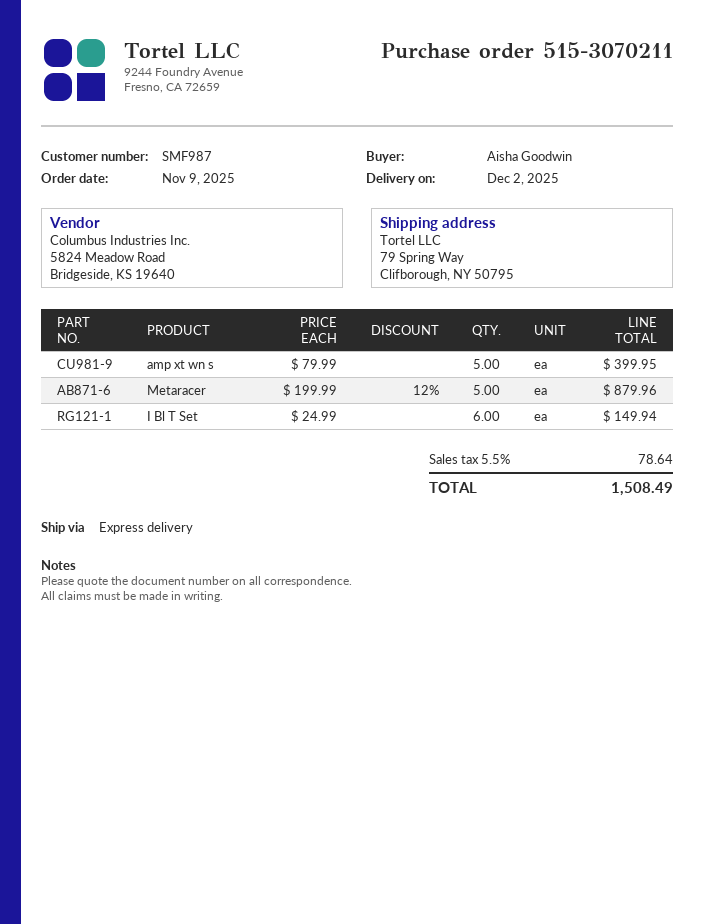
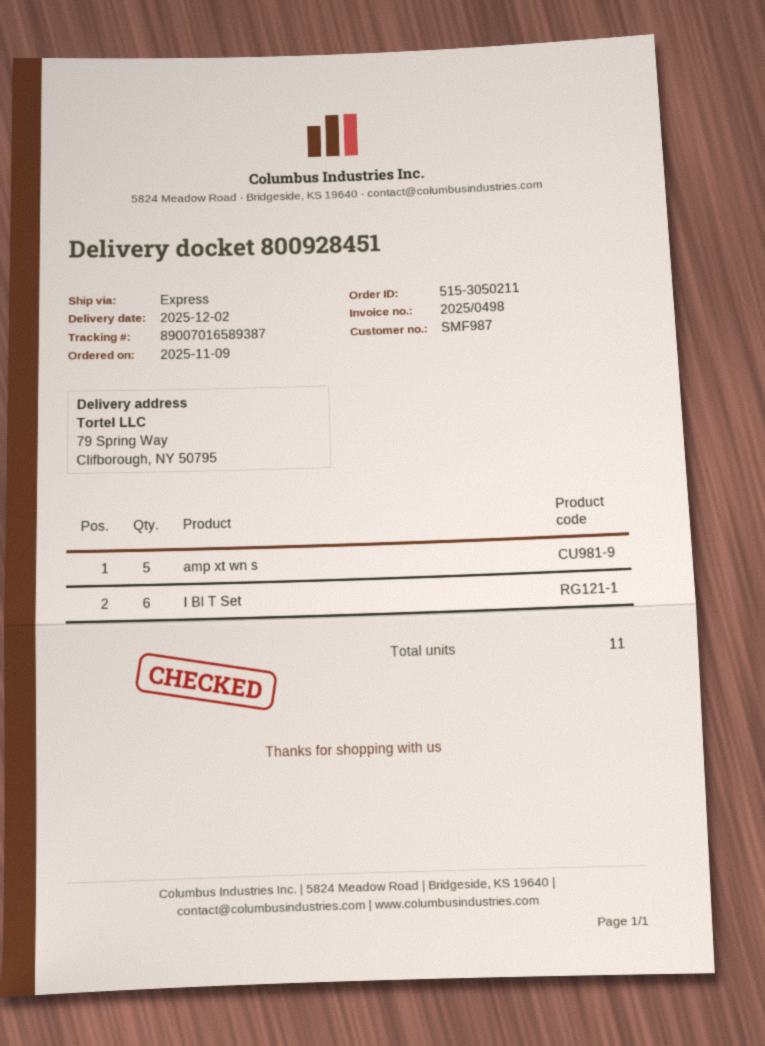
order number: 515-3070211 -> 515-3050211
Metaracer: 5 -> none

